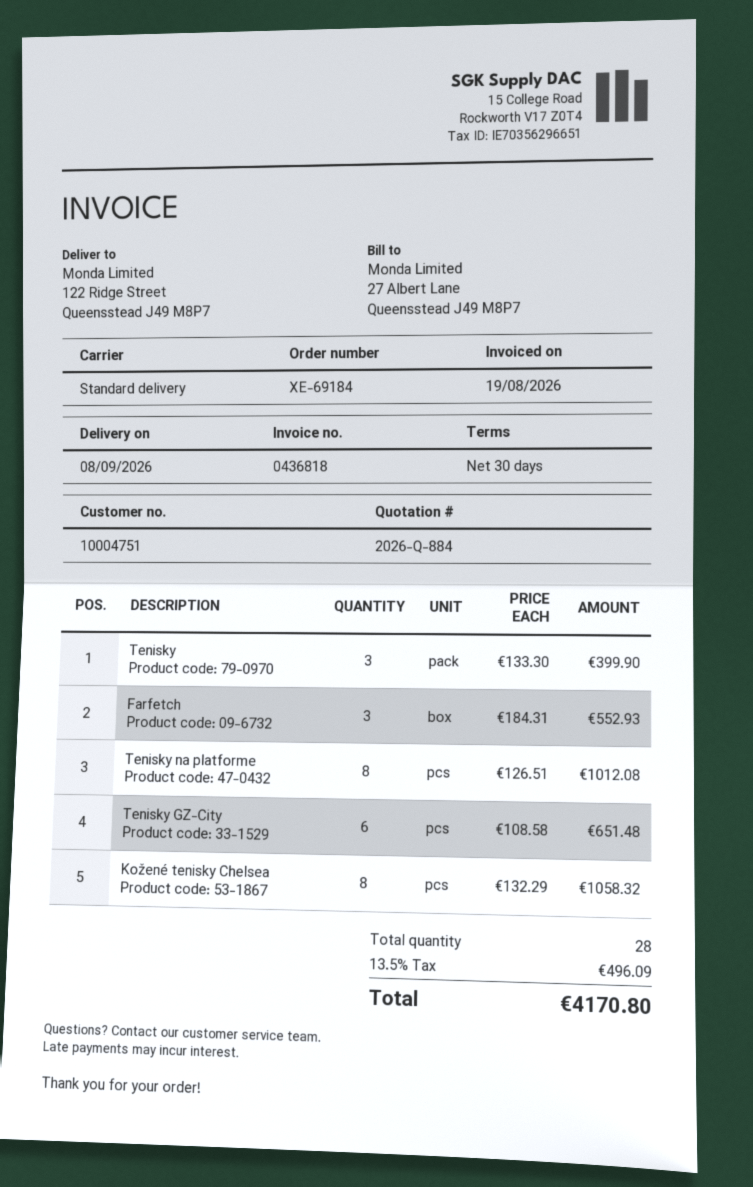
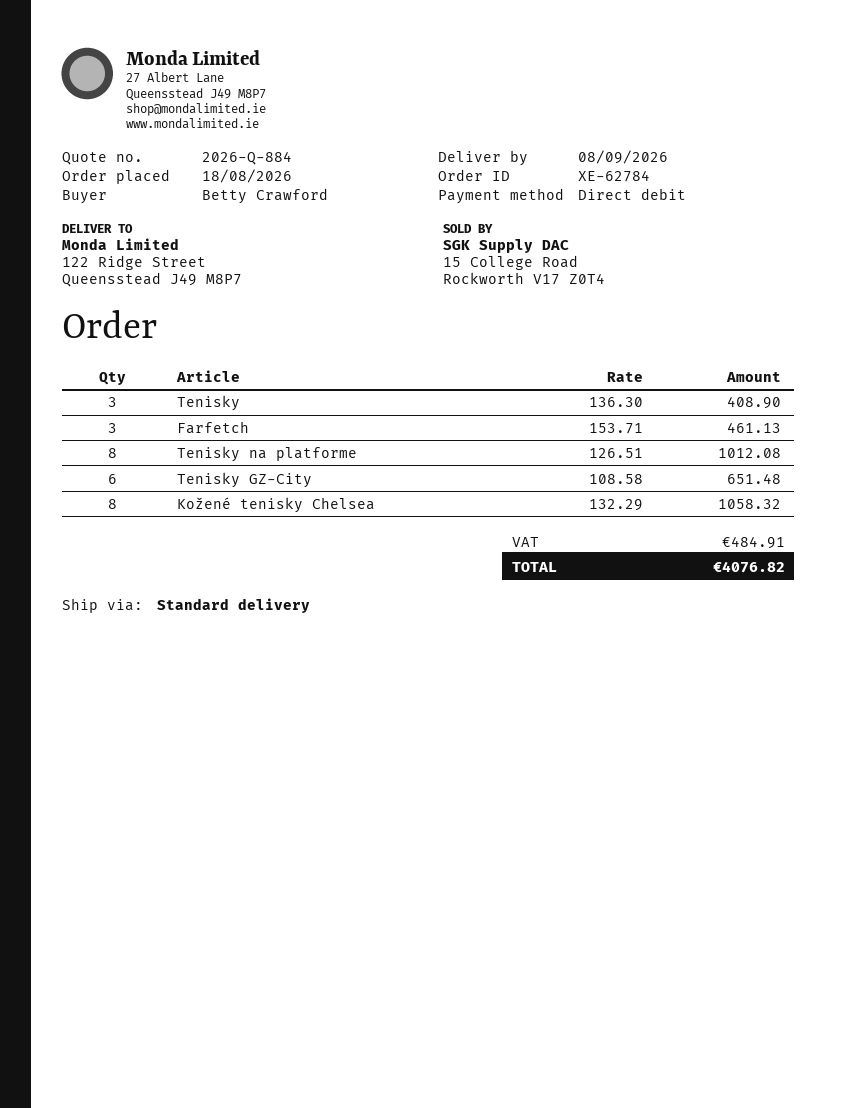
order number: XE-69184 -> XE-62784
Tenisky: 3 x 133.30 = 399.90 -> 3 x 136.30 = 408.90
Farfetch: 3 x 184.31 = 552.93 -> 3 x 153.71 = 461.13
tax: 496.09 -> 484.91
total: 4170.80 -> 4076.82

